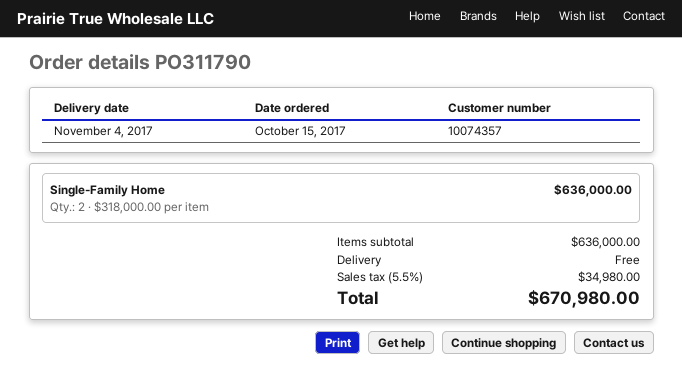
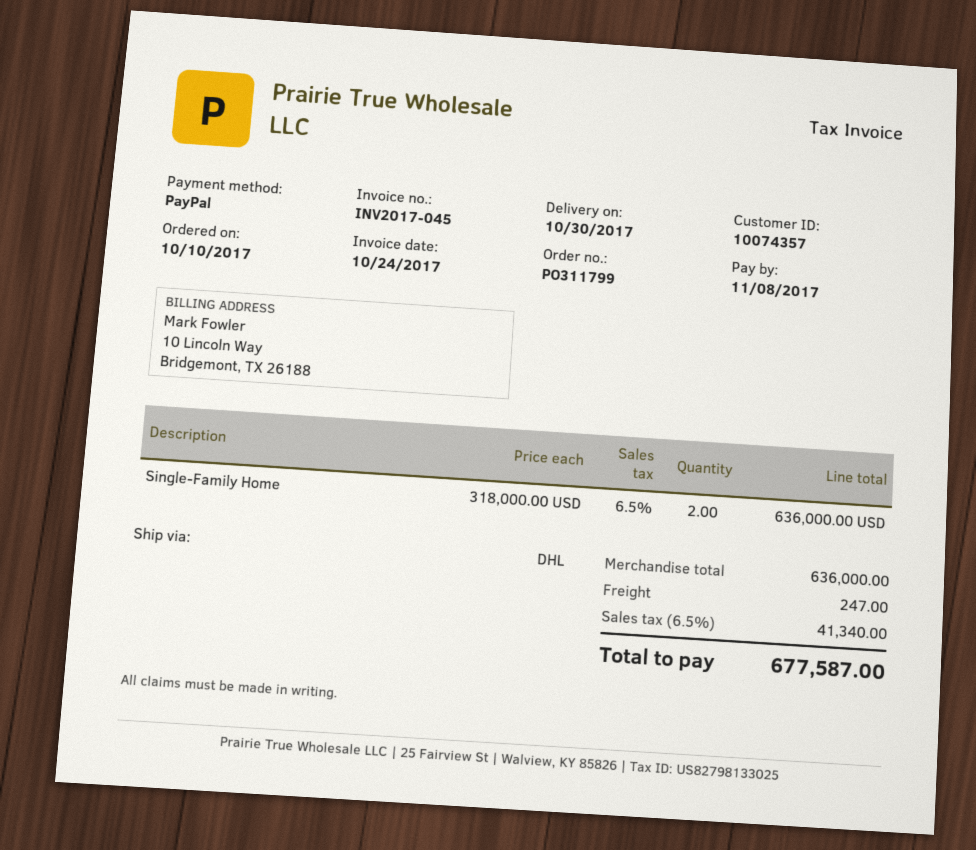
order number: PO311790 -> PO311799
order date: 2017-10-15 -> 2017-10-10
delivery date: 2017-11-04 -> 2017-10-30
shipping: 0.00 -> 247.00
tax: 5.5% = 34980.00 -> 6.5% = 41340.00
total: 670980.00 -> 677587.00

